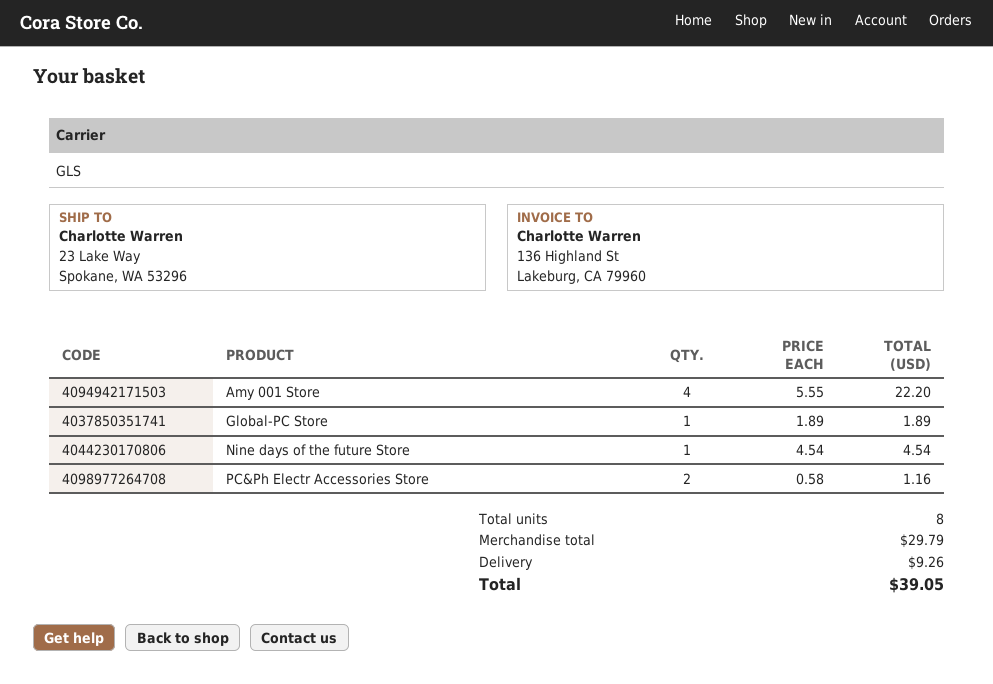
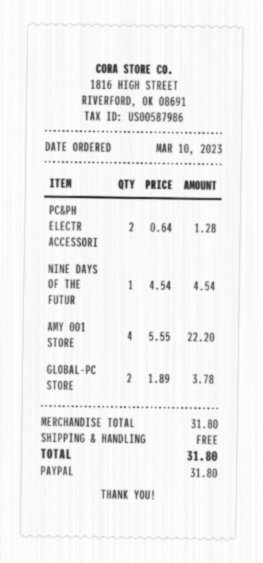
Global-PC Store: 1 x 1.89 = 1.89 -> 2 x 1.89 = 3.78
PC&Ph Electr Accessories Store: 2 x 0.58 = 1.16 -> 2 x 0.64 = 1.28
subtotal: 29.79 -> 31.80
shipping: 9.26 -> 0.00
total: 39.05 -> 31.80

